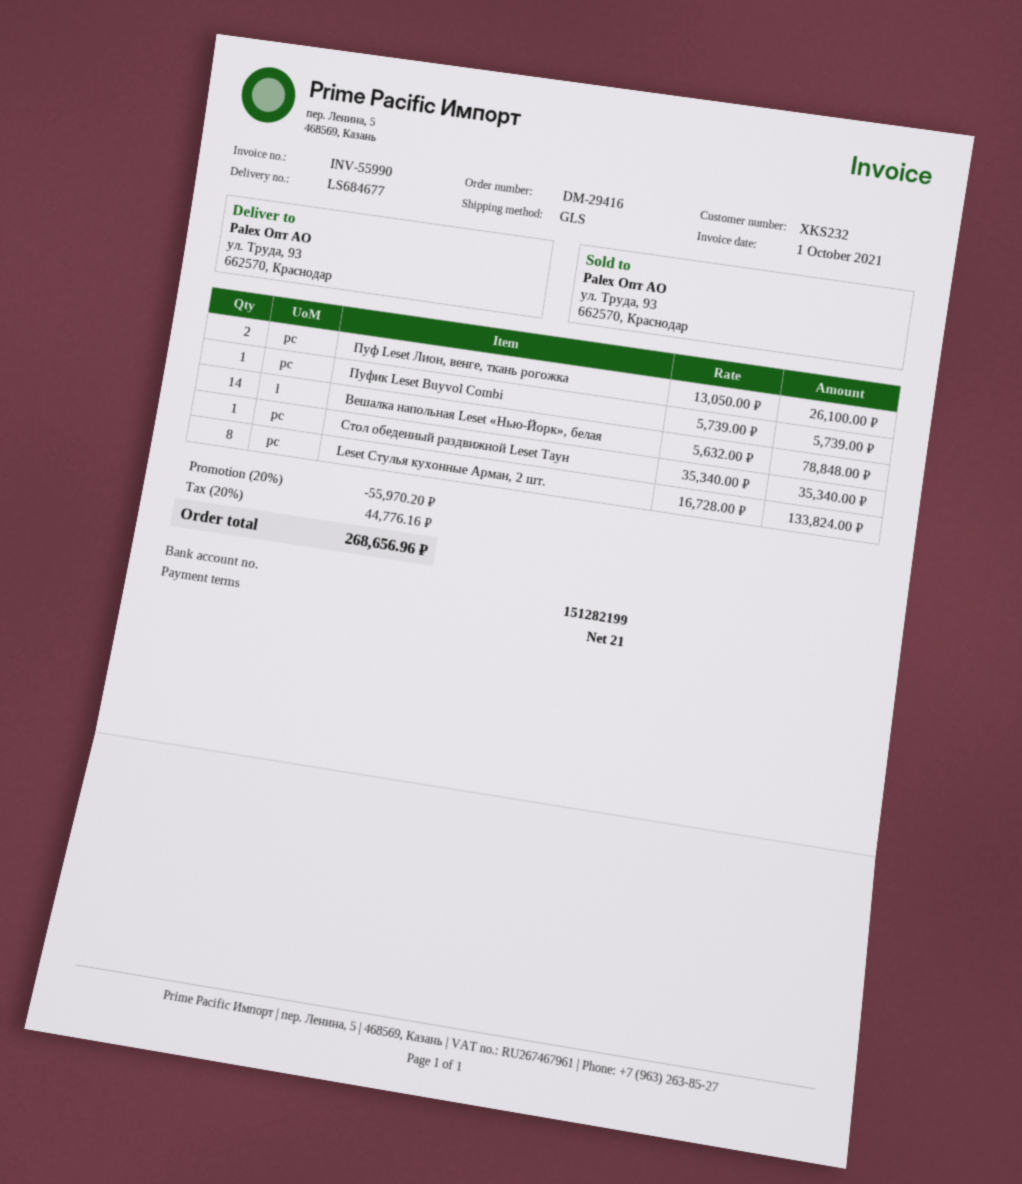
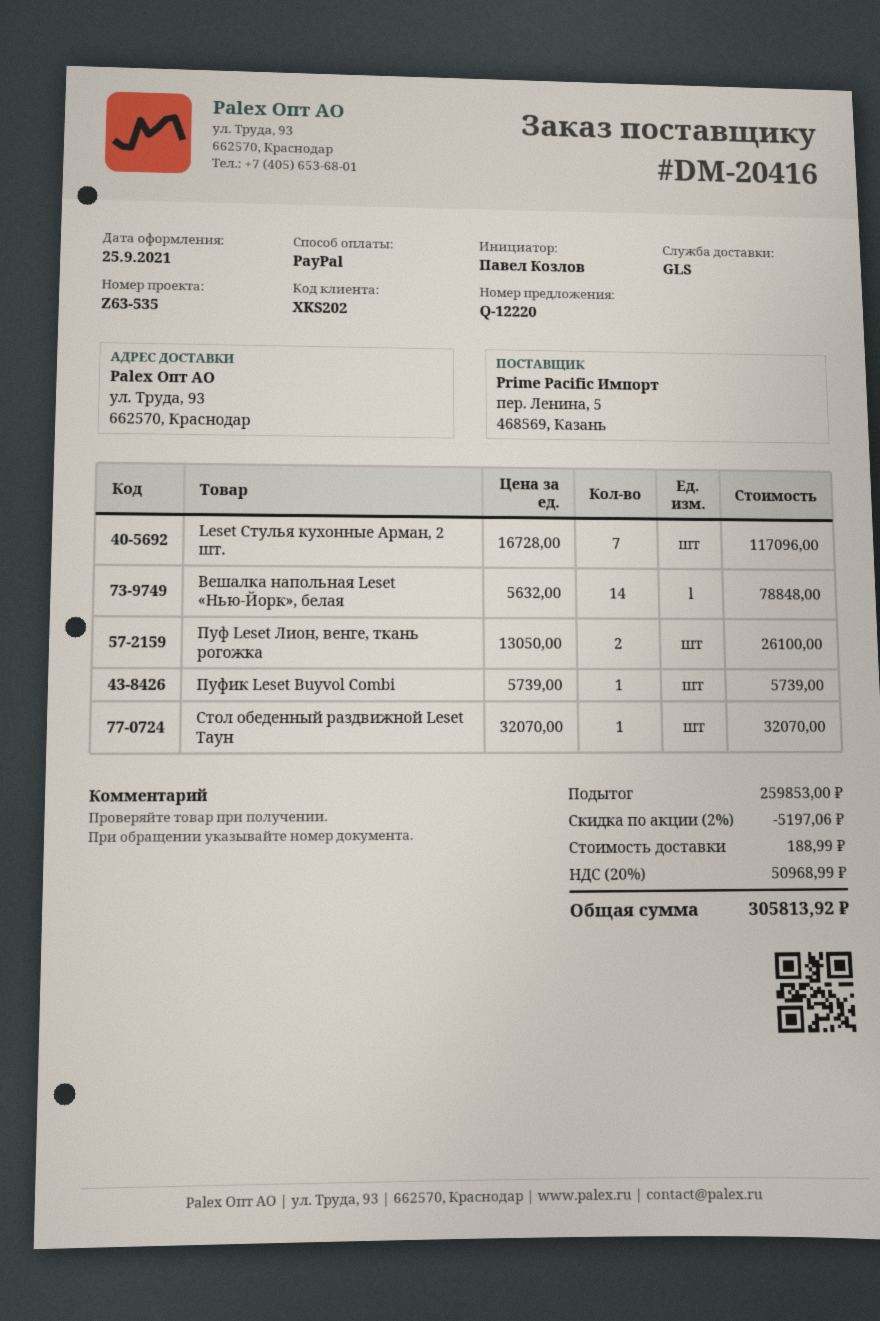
order number: DM-29416 -> DM-20416
customer number: XKS232 -> XKS202
Стол обеденный раздвижной Leset Таун: 1 x 35340.00 = 35340.00 -> 1 x 32070.00 = 32070.00
Leset Стулья кухонные Арман, 2 шт.: 8 x 16728.00 = 133824.00 -> 7 x 16728.00 = 117096.00
discount: 20% = 55970.20 -> 2% = 5197.06
shipping: none -> 188.99
tax: 20% = 44776.16 -> 20% = 50968.99
total: 268656.96 -> 305813.92

